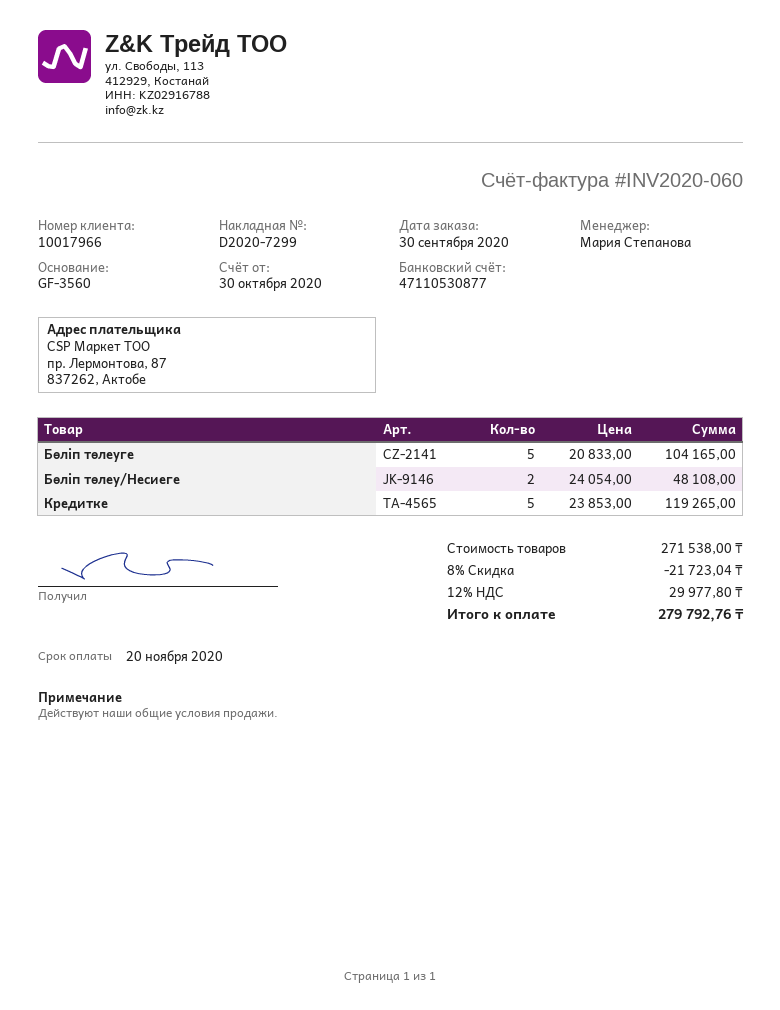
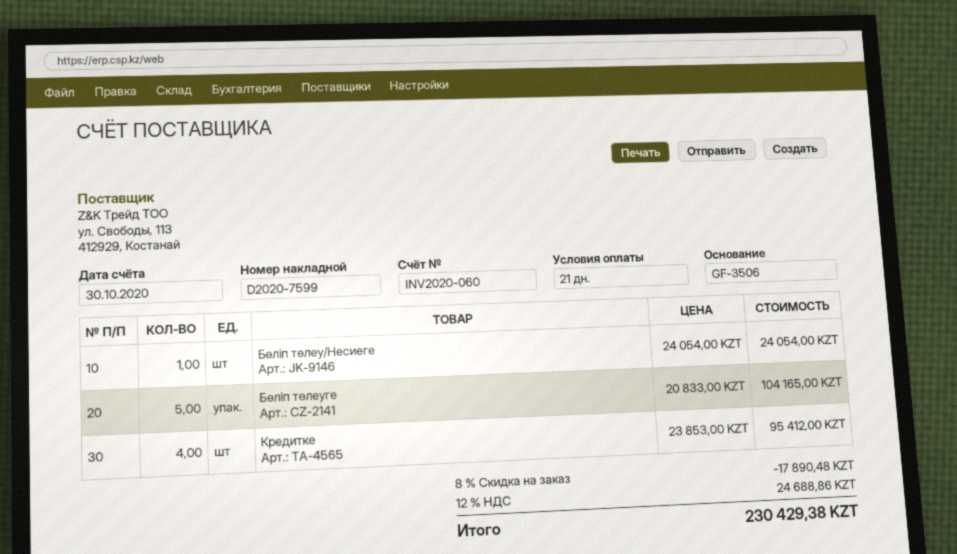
delivery note number: D2020-7299 -> D2020-7599
reference: GF-3560 -> GF-3506
Бөліп төлеу/Несиеге: 2 x 24054.00 = 48108.00 -> 1 x 24054.00 = 24054.00
Кредитке: 5 x 23853.00 = 119265.00 -> 4 x 23853.00 = 95412.00
discount: 8% = 21723.04 -> 8% = 17890.48
tax: 12% = 29977.80 -> 12% = 24688.86
total: 279792.76 -> 230429.38

